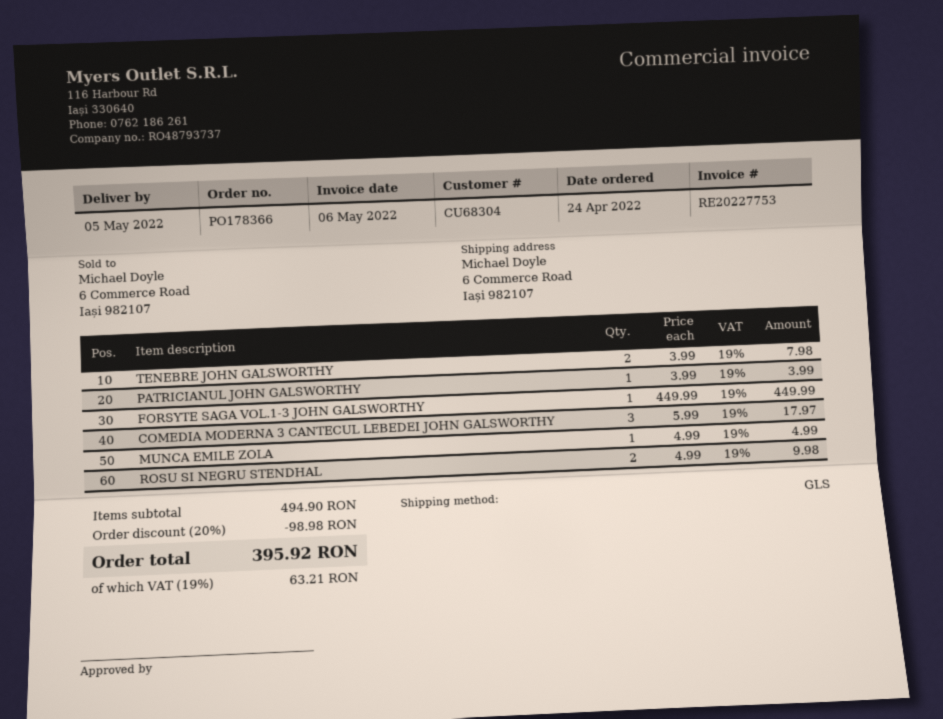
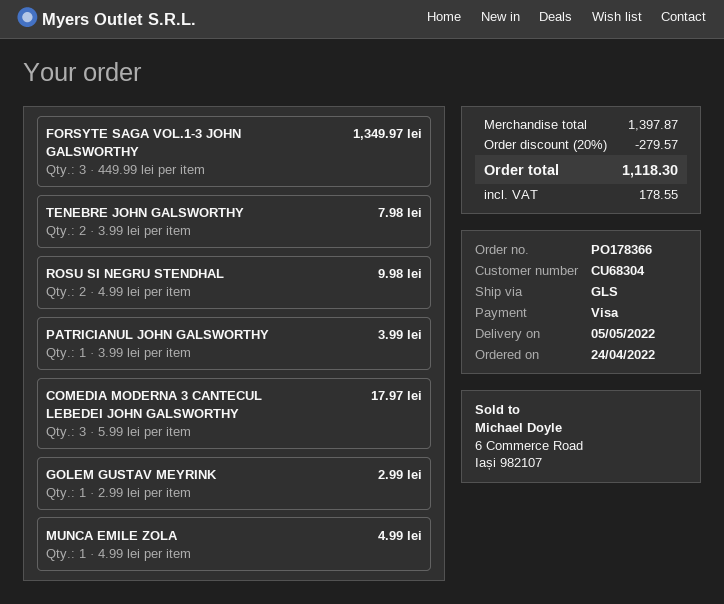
FORSYTE SAGA VOL.1-3 JOHN GALSWORTHY: 1 x 449.99 = 449.99 -> 3 x 449.99 = 1349.97
GOLEM GUSTAV MEYRINK: none -> 1 x 2.99 = 2.99
subtotal: 494.90 -> 1397.87
discount: 20% = 98.98 -> 20% = 279.57
tax: 63.21 -> 178.55
total: 395.92 -> 1118.30

